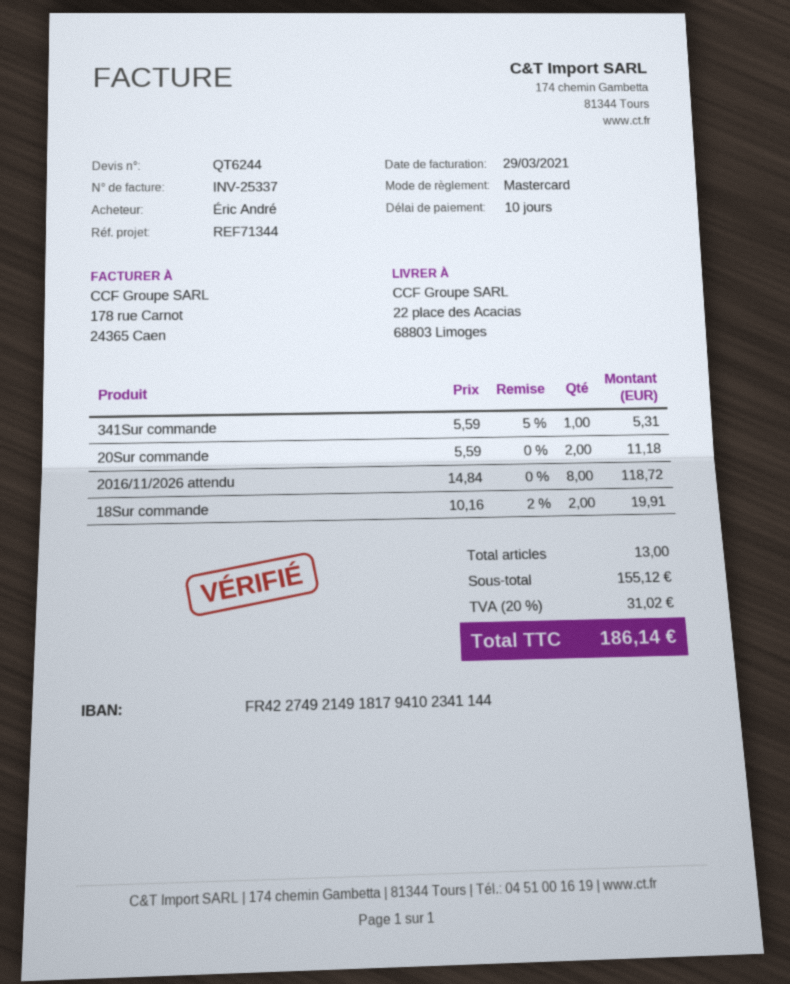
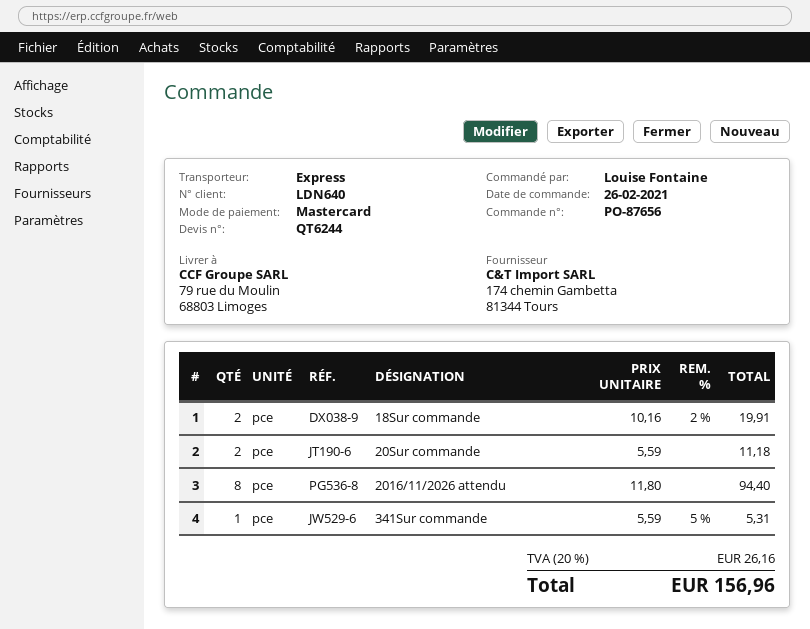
ordered by: Éric André -> Louise Fontaine
ship to: 22 place des Acacias, 68803 Limoges -> 79 rue du Moulin, 68803 Limoges
2016/11/2026 attendu: 8 x 14.84 = 118.72 -> 8 x 11.80 = 94.40
tax: 20% = 31.02 -> 20% = 26.16
total: 186.14 -> 156.96

